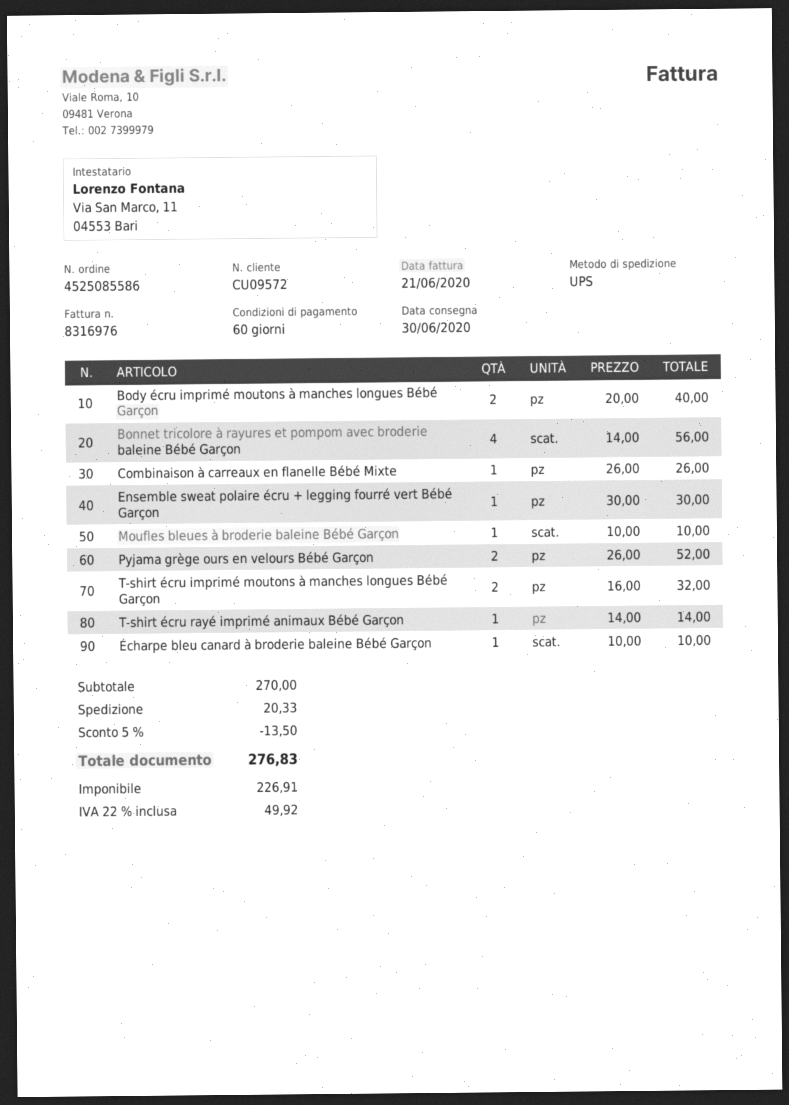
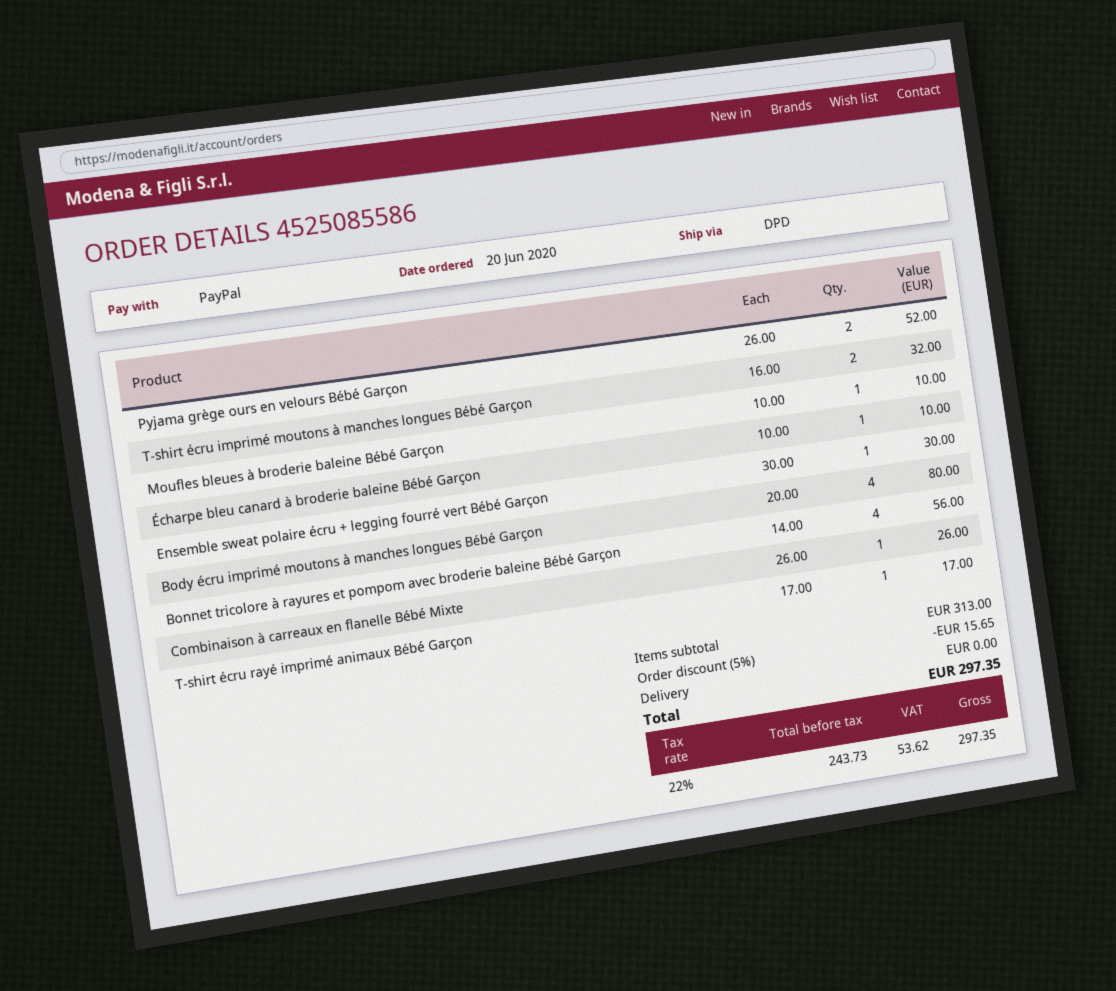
shipping method: UPS -> DPD
Body écru imprimé moutons à manches longues Bébé Garçon: 2 x 20.00 = 40.00 -> 4 x 20.00 = 80.00
T-shirt écru rayé imprimé animaux Bébé Garçon: 1 x 14.00 = 14.00 -> 1 x 17.00 = 17.00
subtotal: 270.00 -> 313.00
discount: 5% = 13.50 -> 5% = 15.65
shipping: 20.33 -> 0.00
net: 226.91 -> 243.73
tax: 22% = 49.92 -> 22% = 53.62
total: 276.83 -> 297.35

